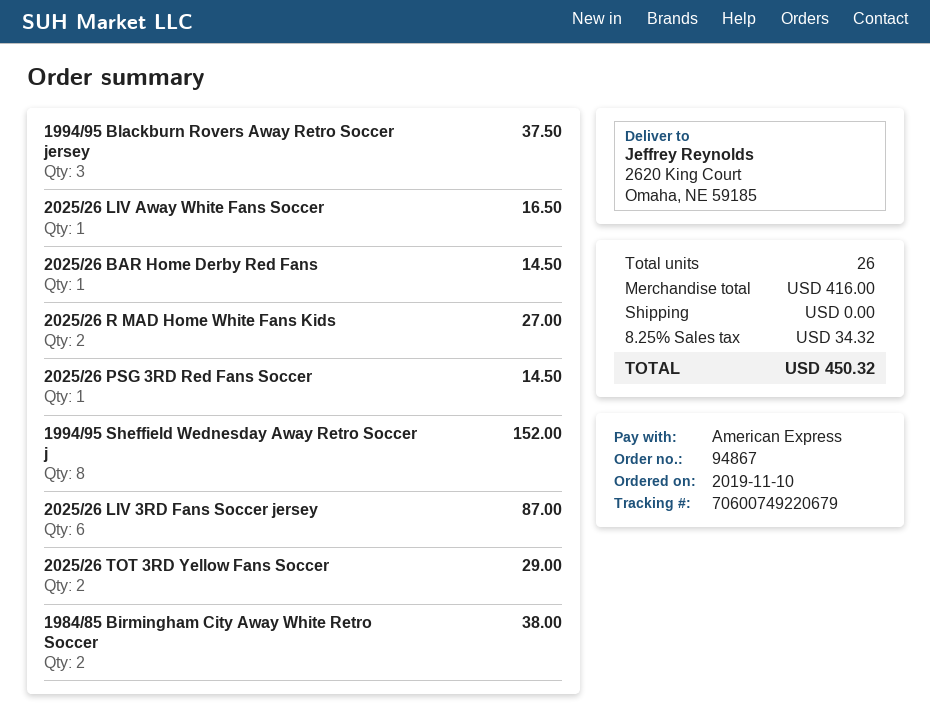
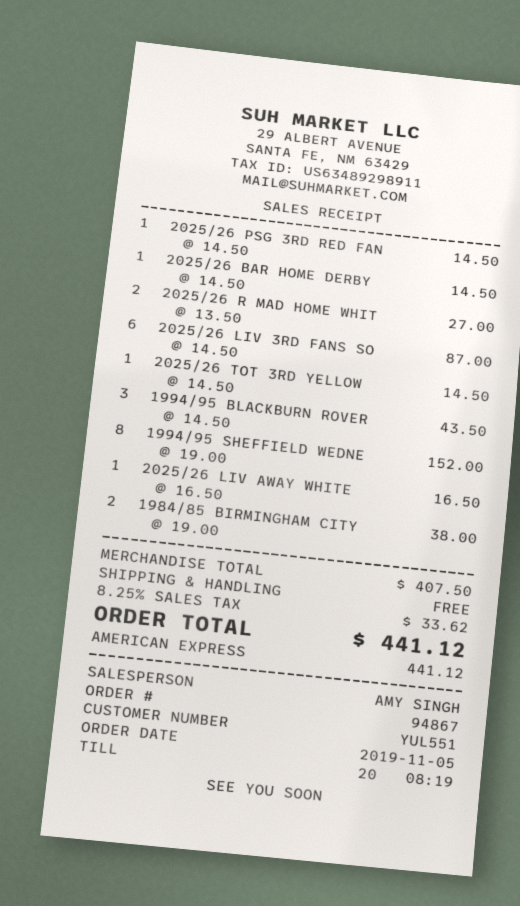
order date: 2019-11-10 -> 2019-11-05
1994/95 Blackburn Rovers Away Retro Soccer jersey: 3 for 37.50 -> 3 for 43.50
2025/26 TOT 3RD Yellow Fans Soccer: 2 for 29.00 -> 1 for 14.50
subtotal: 416.00 -> 407.50
tax: 8.25% = 34.32 -> 8.25% = 33.62
total: 450.32 -> 441.12

